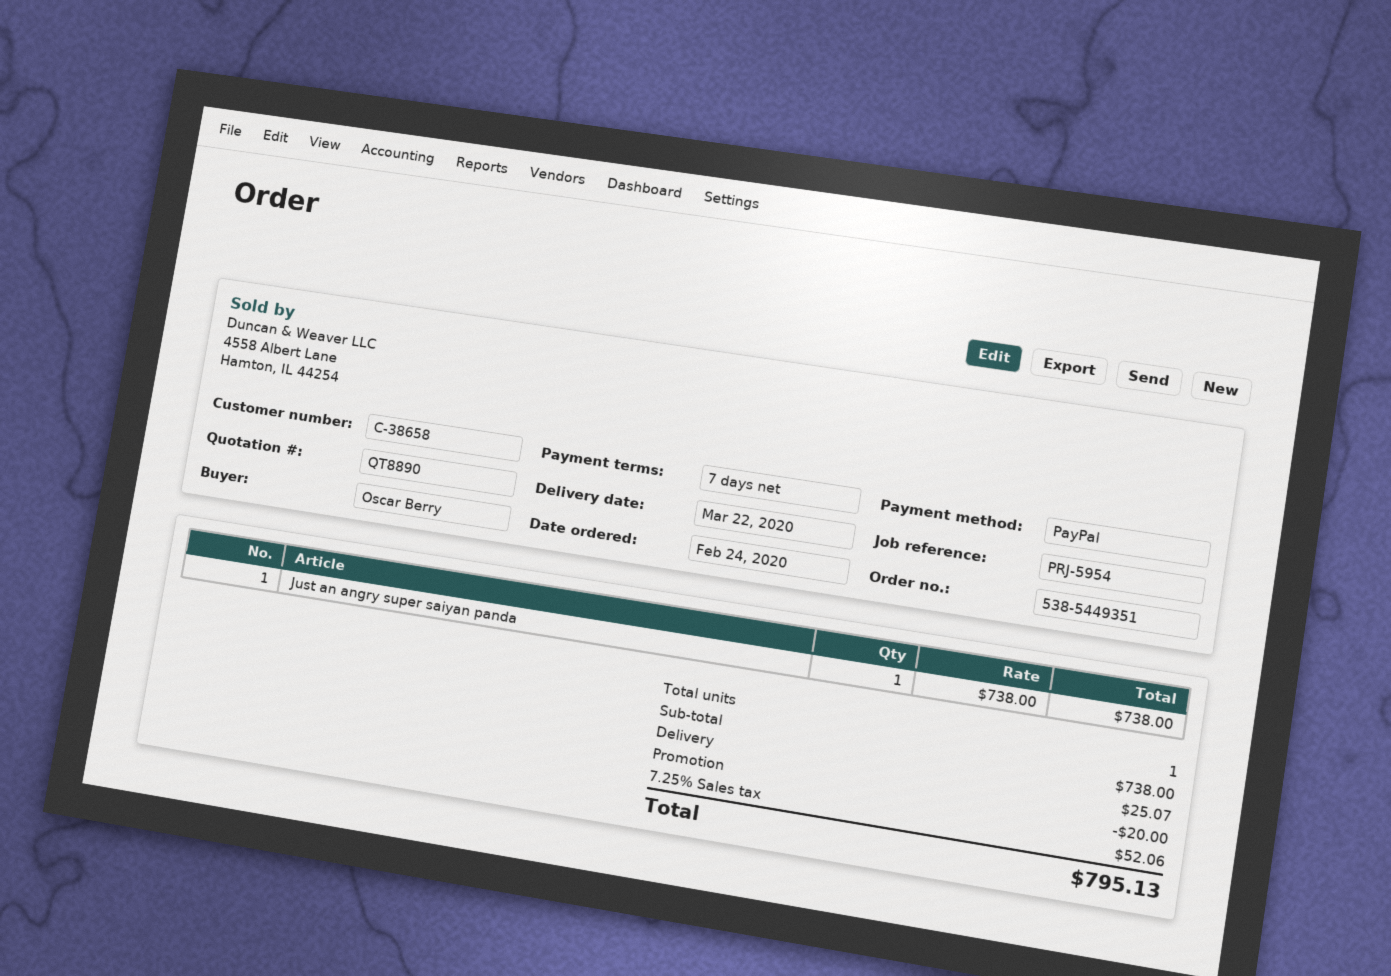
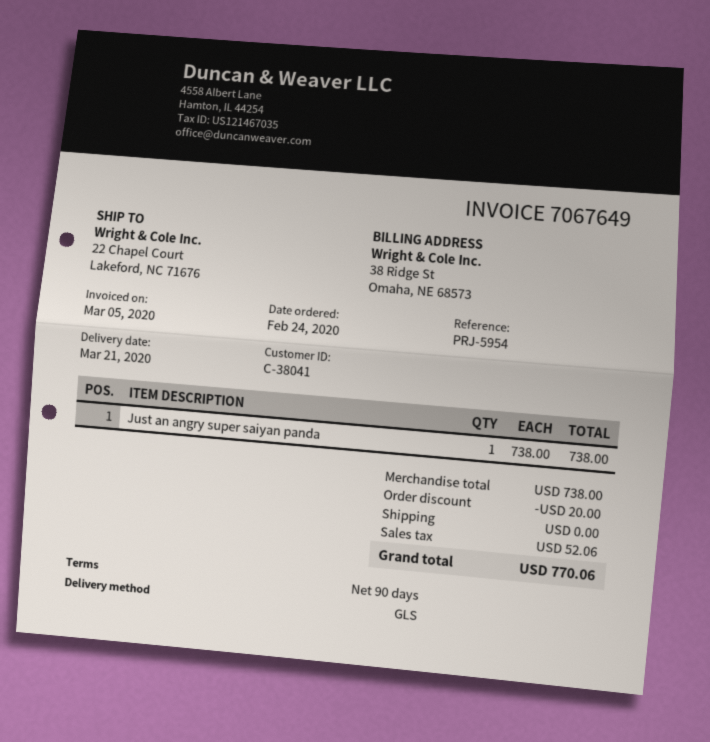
delivery date: 2020-03-22 -> 2020-03-21
payment terms: 7 days -> 90 days
customer number: C-38658 -> C-38041
shipping: 25.07 -> 0.00
total: 795.13 -> 770.06

